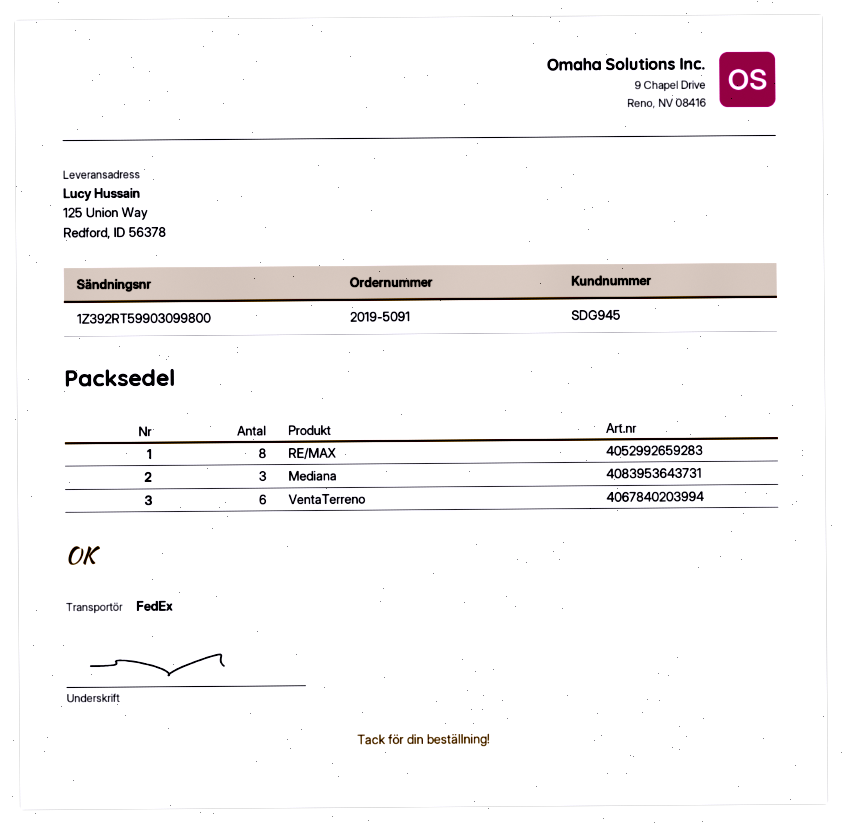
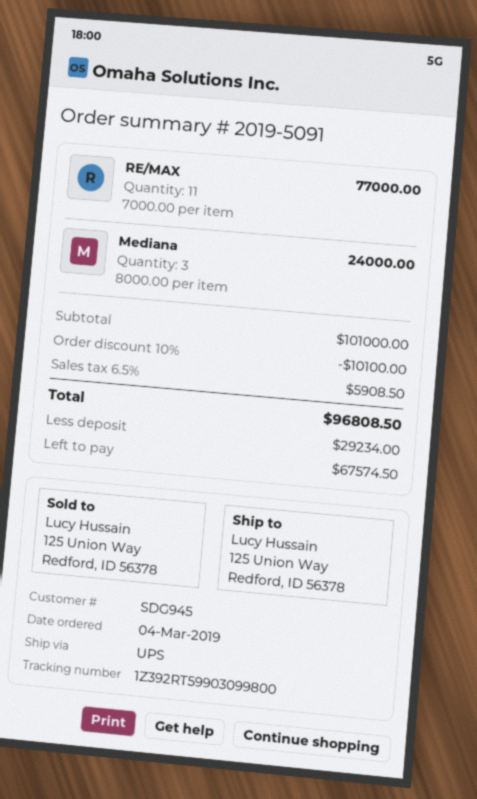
shipping method: FedEx -> UPS
RE/MAX: 8 -> 11
VentaTerreno: 6 -> none

